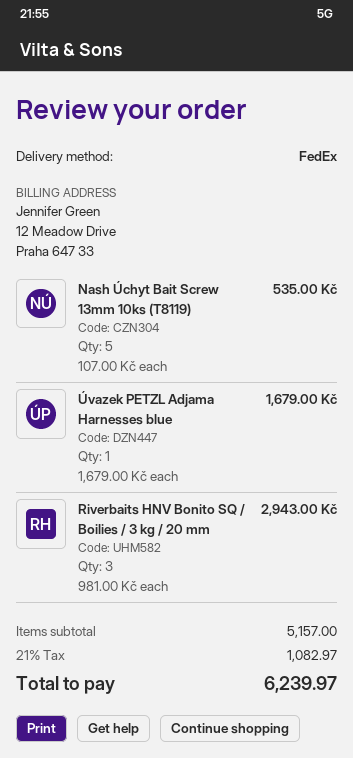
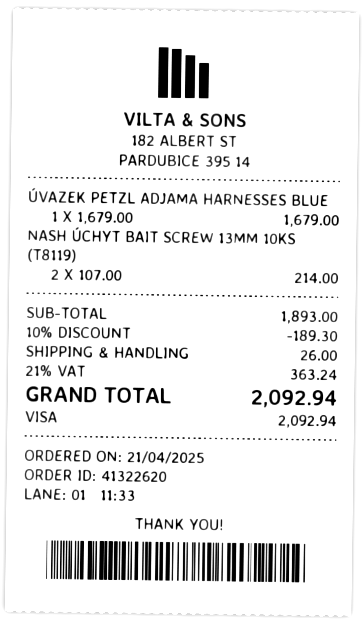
Nash Úchyt Bait Screw 13mm 10ks (T8119): 5 x 107.00 = 535.00 -> 2 x 107.00 = 214.00
Riverbaits HNV Bonito SQ / Boilies / 3 kg / 20 mm: 3 x 981.00 = 2943.00 -> none
subtotal: 5157.00 -> 1893.00
discount: none -> 10% = 189.30
shipping: none -> 26.00
tax: 21% = 1082.97 -> 21% = 363.24
total: 6239.97 -> 2092.94

